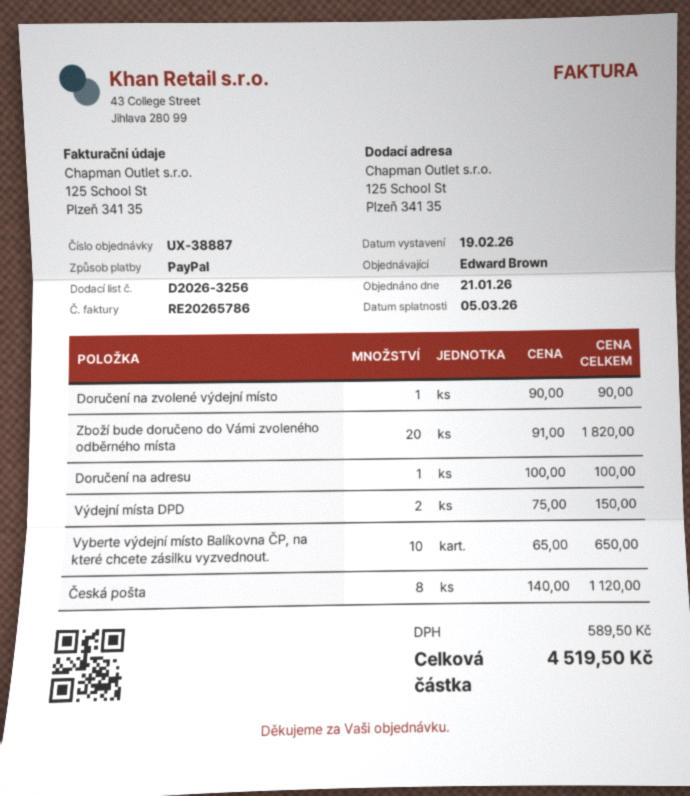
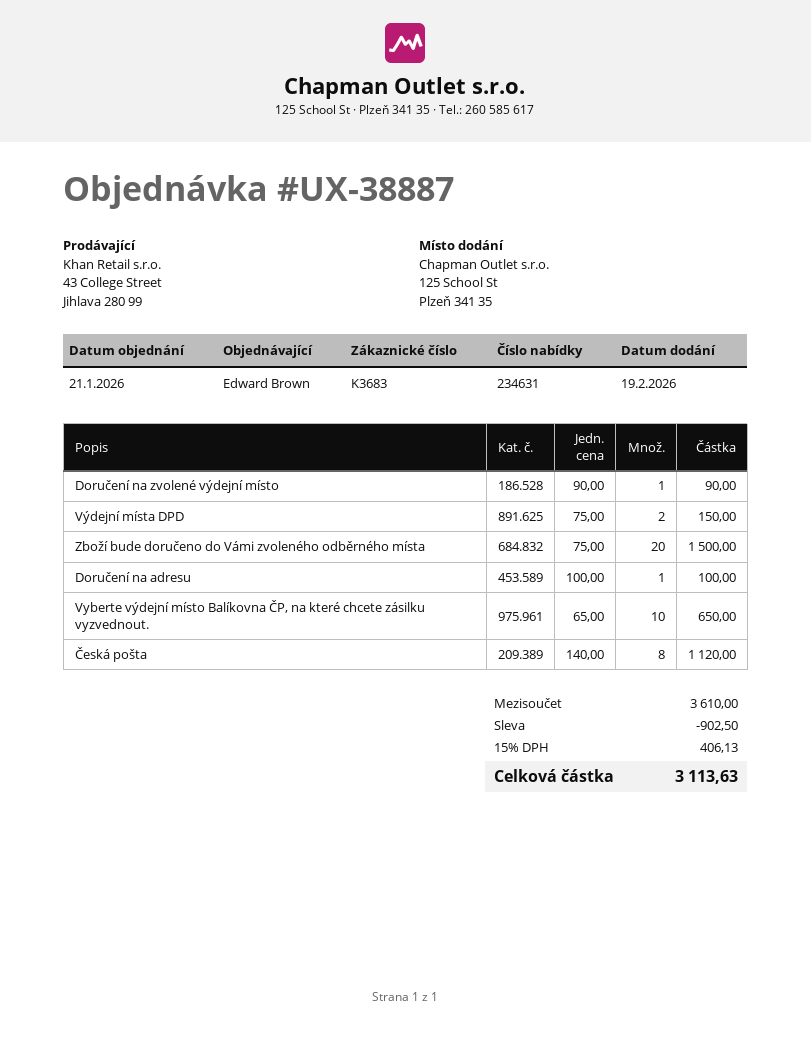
Zboží bude doručeno do Vámi zvoleného odběrného místa: 20 x 91.00 = 1820.00 -> 20 x 75.00 = 1500.00
discount: none -> 902.50
tax: 589.50 -> 406.13
total: 4519.50 -> 3113.63

